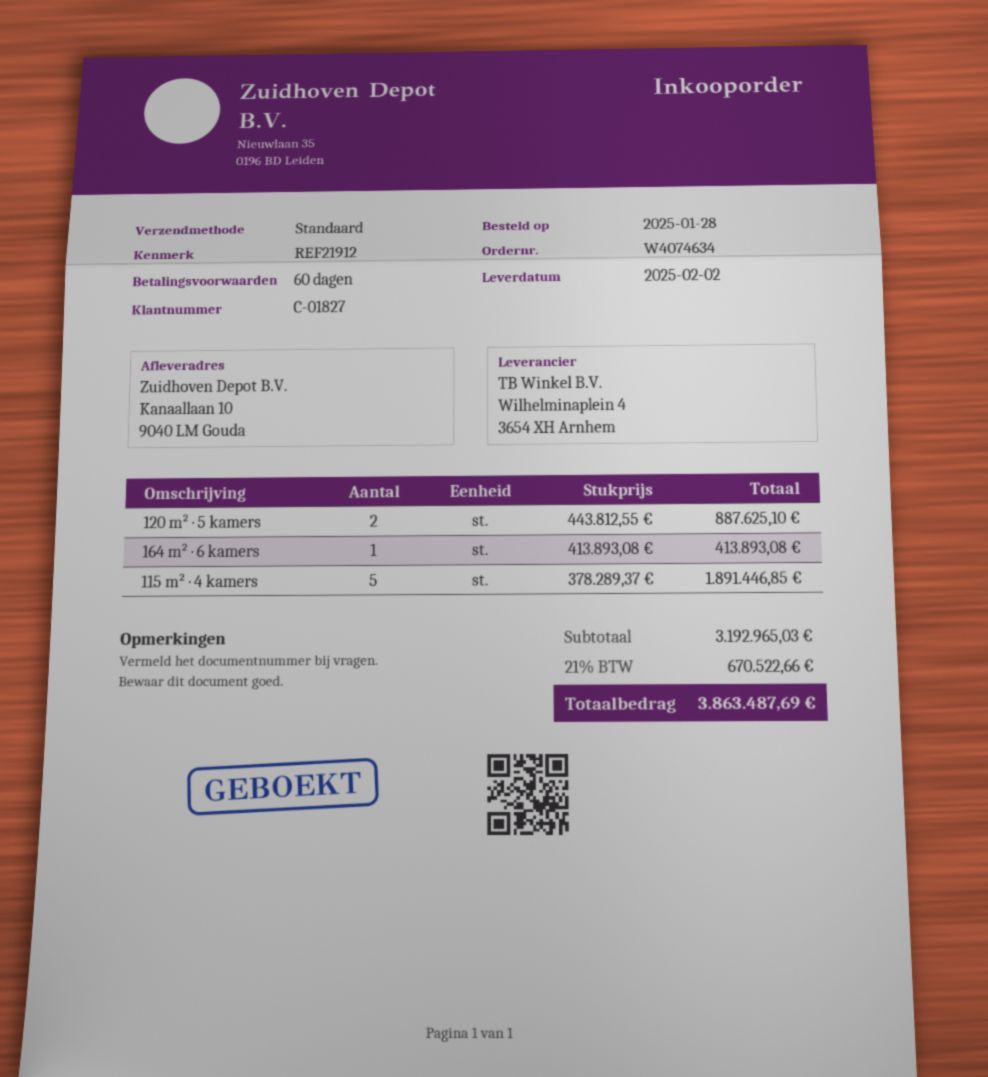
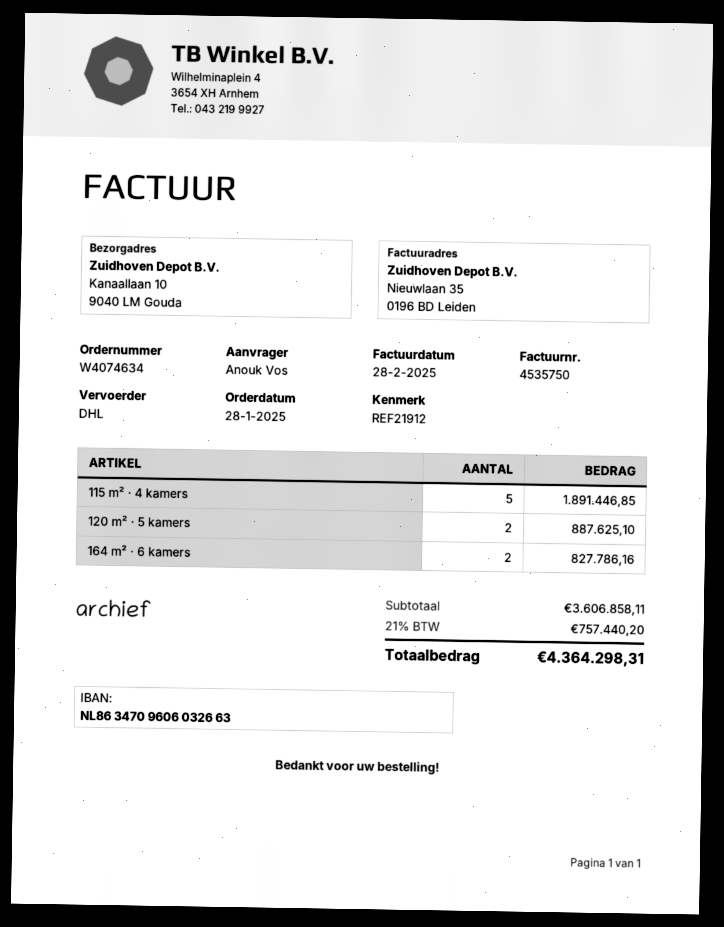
shipping method: standard -> DHL
164 m² · 6 kamers: 1 for 413893.08 -> 2 for 827786.16
subtotal: 3192965.03 -> 3606858.11
tax: 21% = 670522.66 -> 21% = 757440.20
total: 3863487.69 -> 4364298.31

